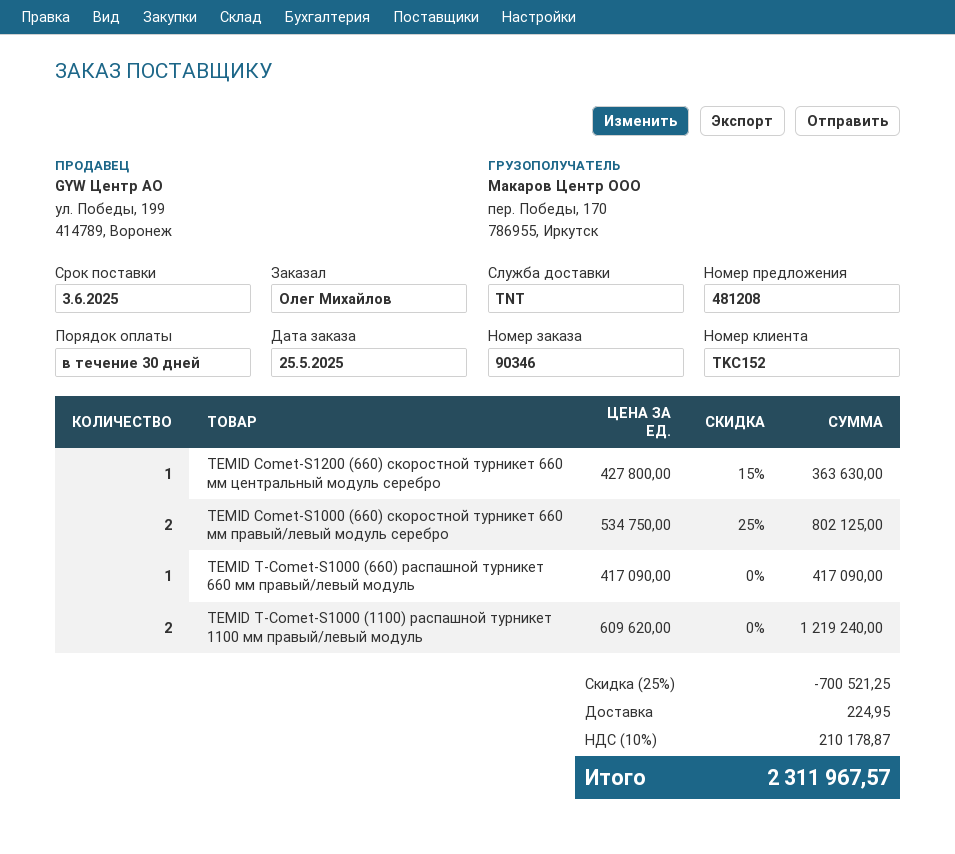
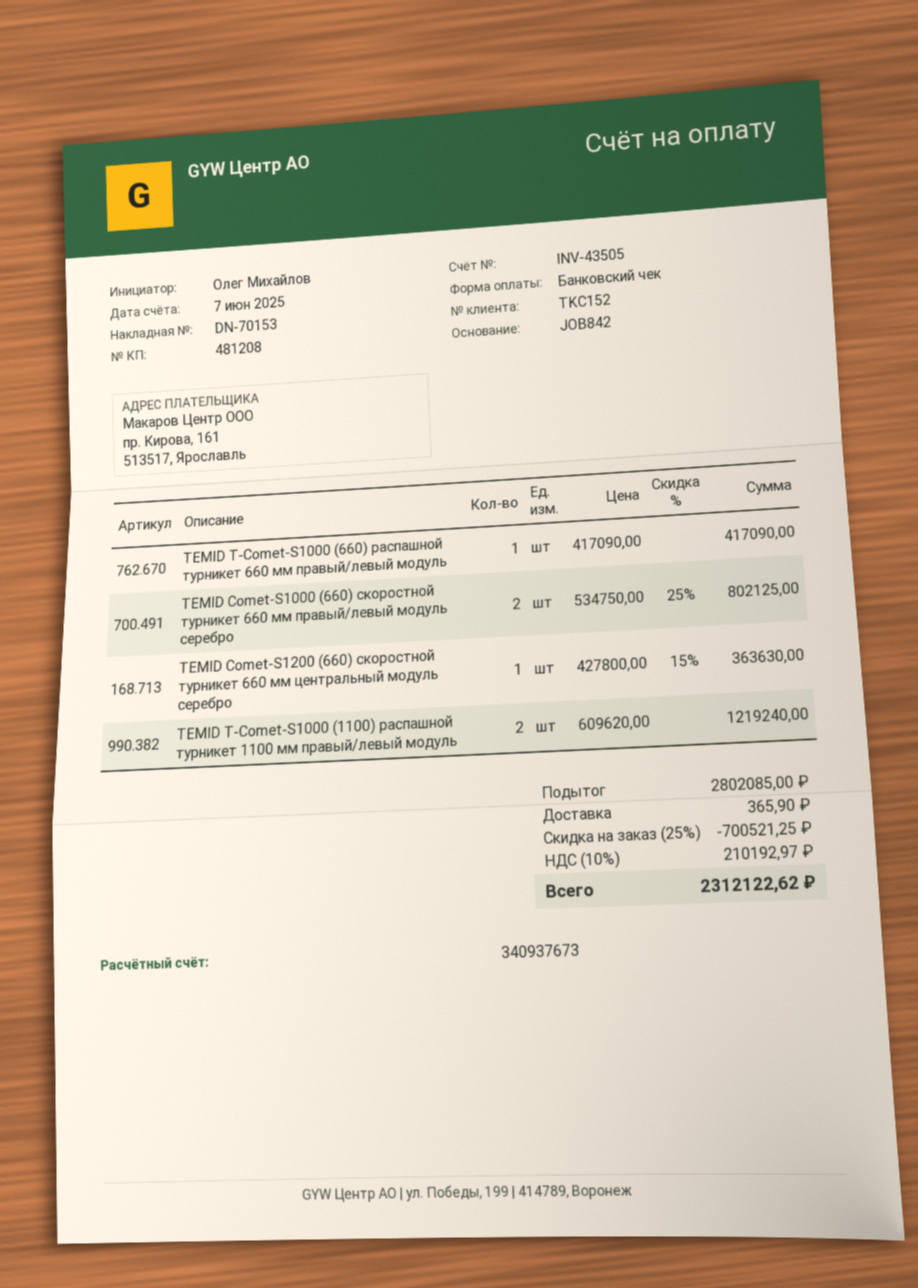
shipping: 224.95 -> 365.90
tax: 10% = 210178.87 -> 10% = 210192.97
total: 2311967.57 -> 2312122.62

